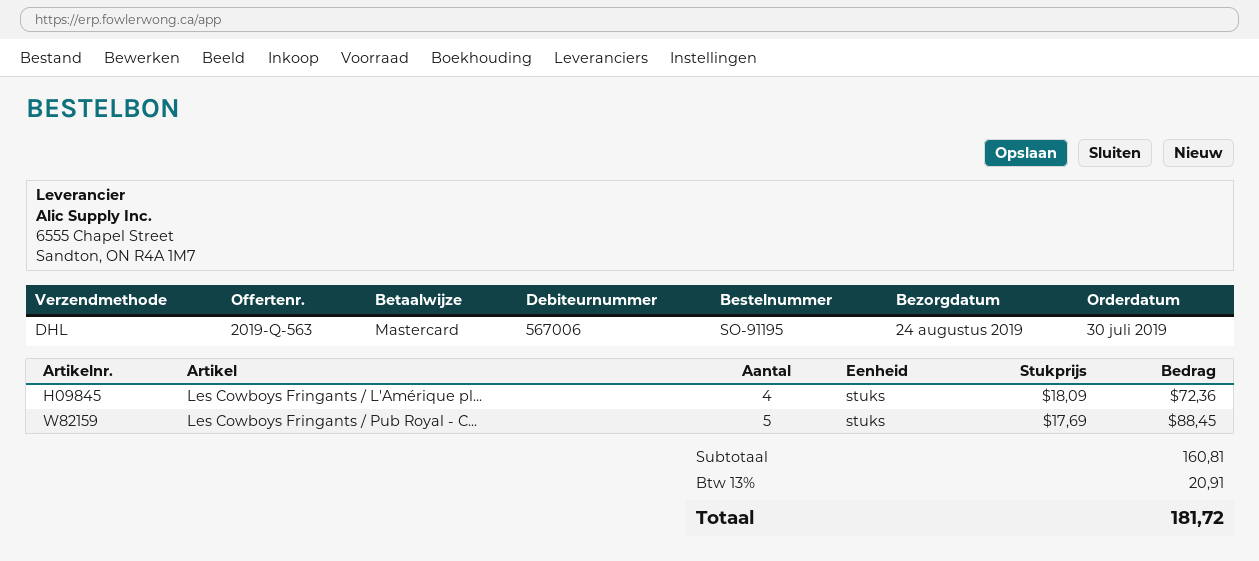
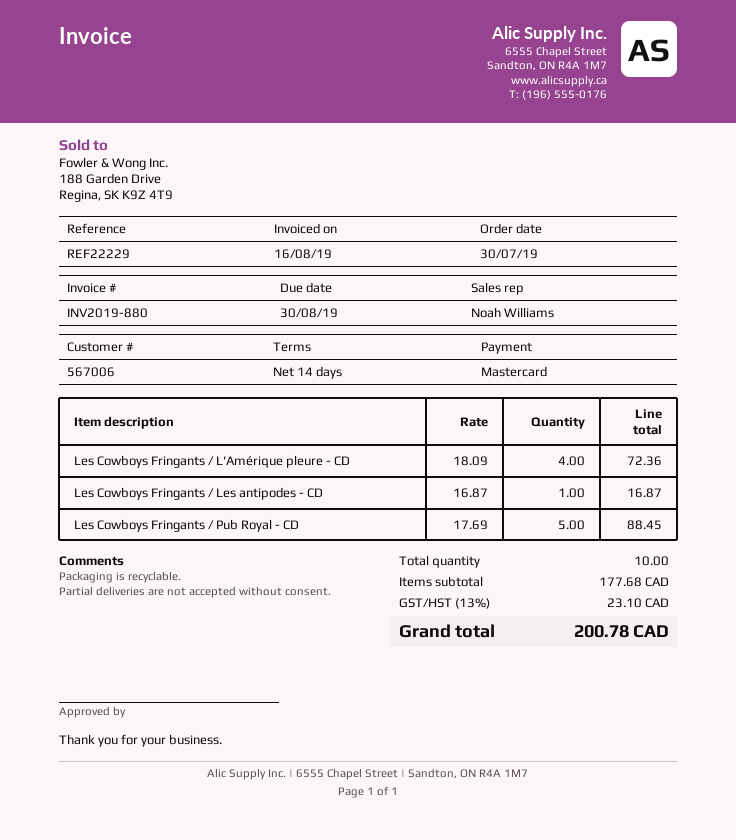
Les Cowboys Fringants / Les antipodes - CD: none -> 1 x 16.87 = 16.87
subtotal: 160.81 -> 177.68
tax: 13% = 20.91 -> 13% = 23.10
total: 181.72 -> 200.78

